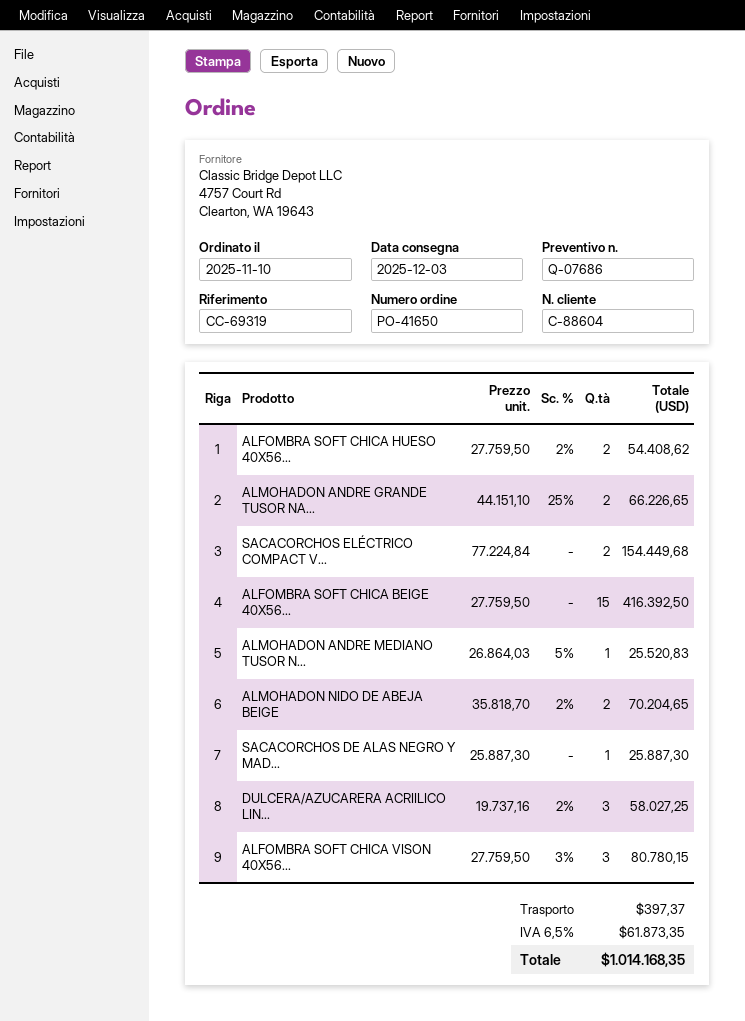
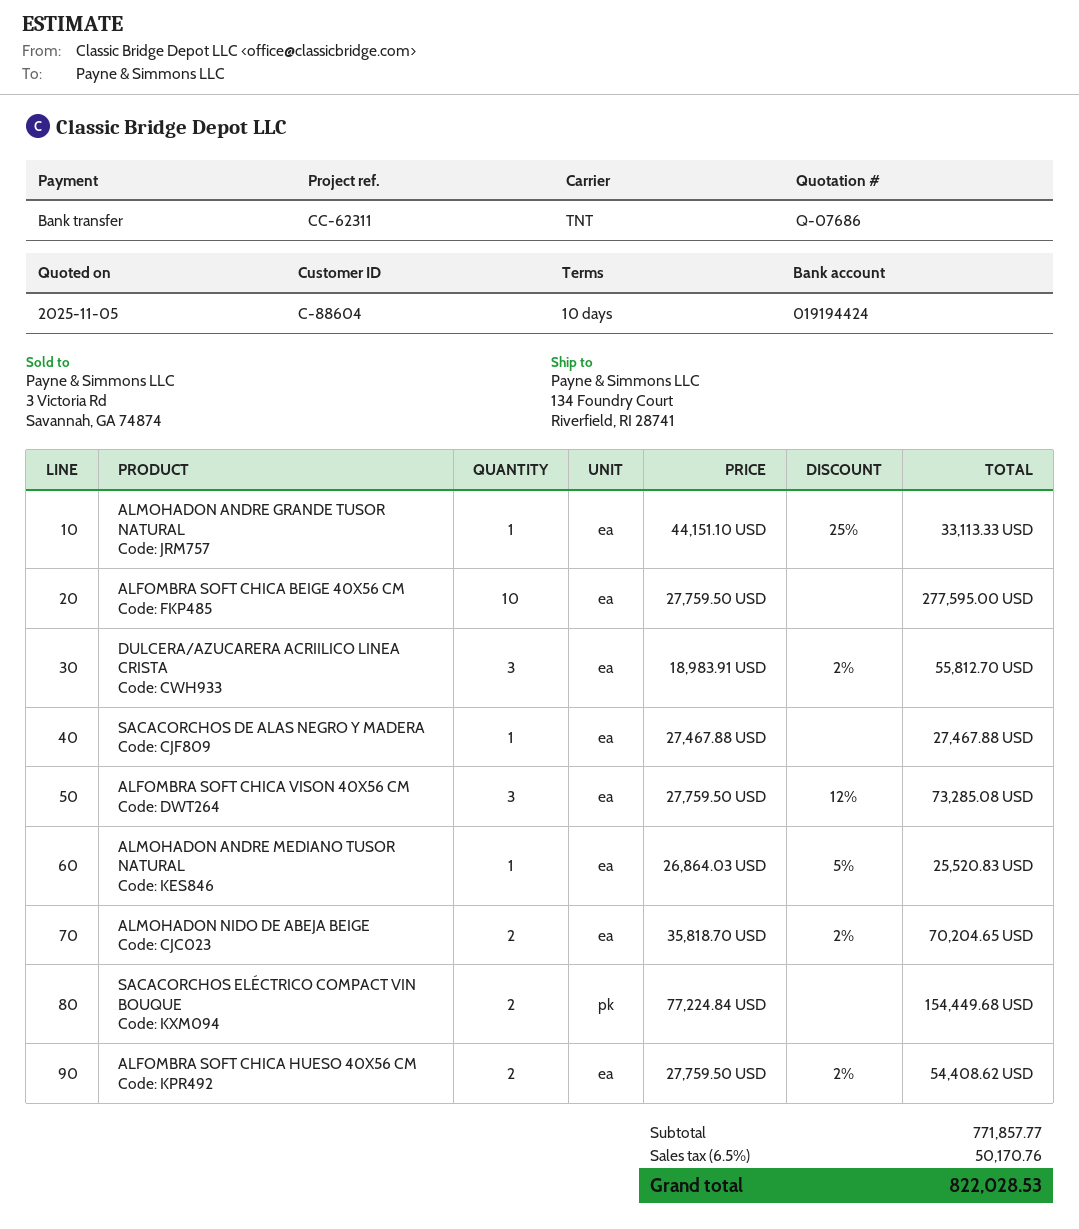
reference: CC-69319 -> CC-62311
ALMOHADON ANDRE GRANDE TUSOR NA...: 2 x 44151.10 - 25% = 66226.65 -> 1 x 44151.10 - 25% = 33113.33
ALFOMBRA SOFT CHICA BEIGE 40X56...: 15 x 27759.50 = 416392.50 -> 10 x 27759.50 = 277595.00
SACACORCHOS DE ALAS NEGRO Y MAD...: 1 x 25887.30 = 25887.30 -> 1 x 27467.88 = 27467.88
DULCERA/AZUCARERA ACRIILICO LIN...: 3 x 19737.16 - 2% = 58027.25 -> 3 x 18983.91 - 2% = 55812.70
ALFOMBRA SOFT CHICA VISON 40X56...: 3 x 27759.50 - 3% = 80780.15 -> 3 x 27759.50 - 12% = 73285.08
shipping: 397.37 -> none
tax: 6.5% = 61873.35 -> 6.5% = 50170.76
total: 1014168.35 -> 822028.53

